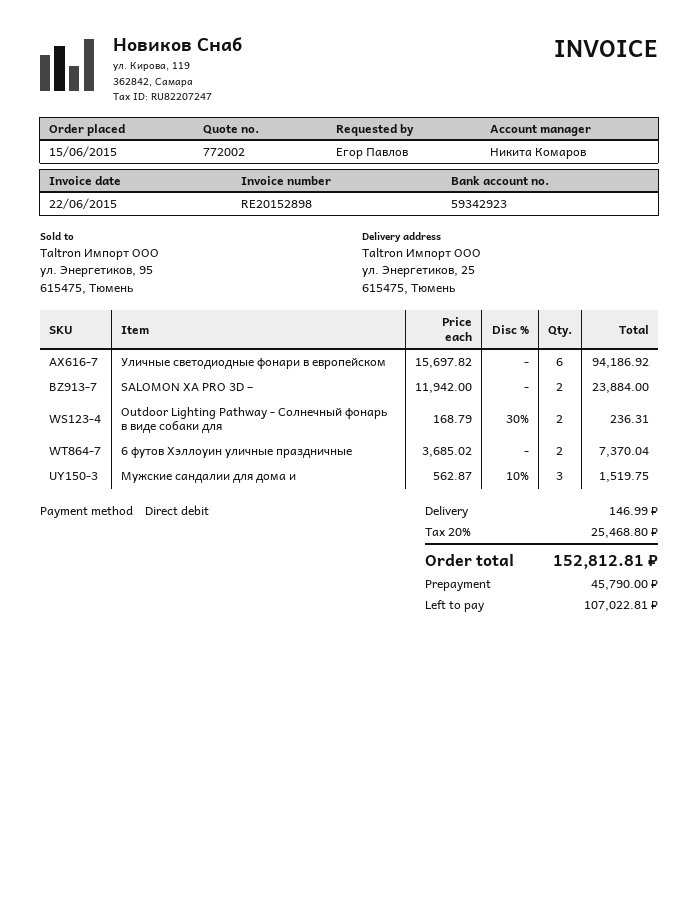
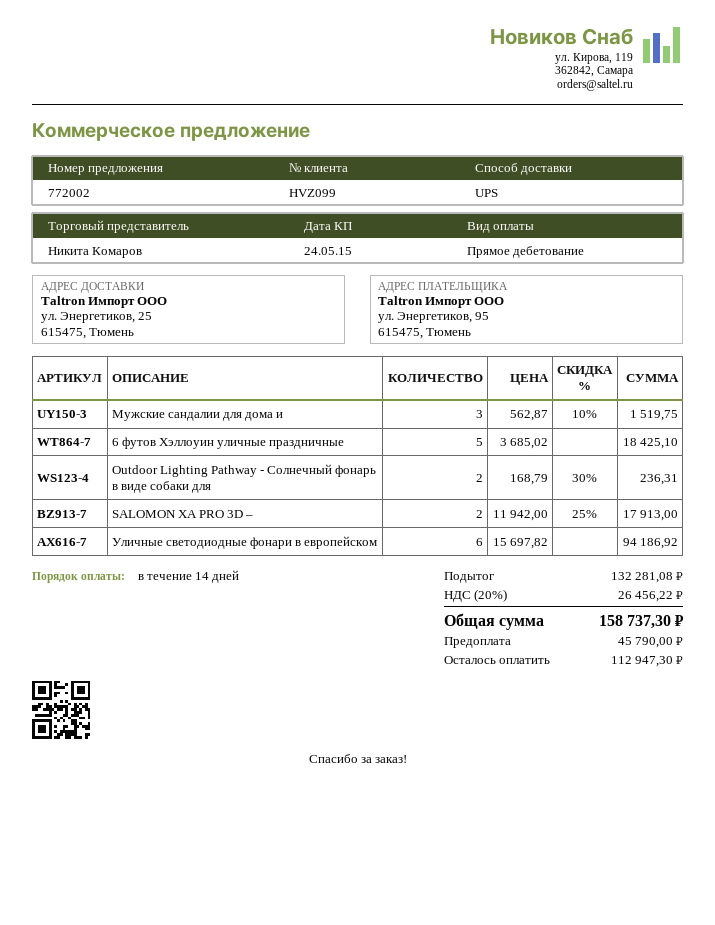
SALOMON XA PRO 3D –: 2 x 11942.00 = 23884.00 -> 2 x 11942.00 - 25% = 17913.00
6 футов Хэллоуин уличные праздничные: 2 x 3685.02 = 7370.04 -> 5 x 3685.02 = 18425.10
shipping: 146.99 -> none
tax: 20% = 25468.80 -> 20% = 26456.22
total: 152812.81 -> 158737.30
balance: 107022.81 -> 112947.30

